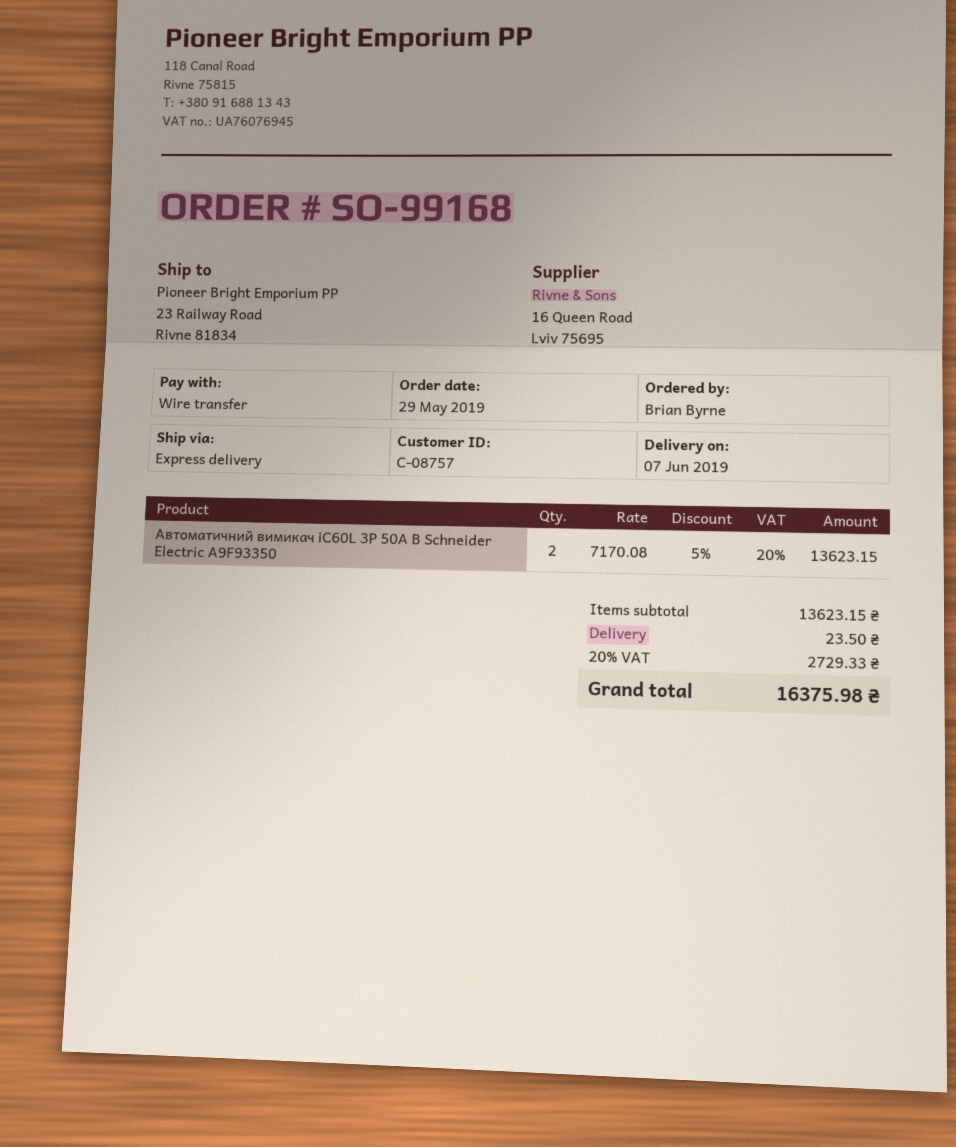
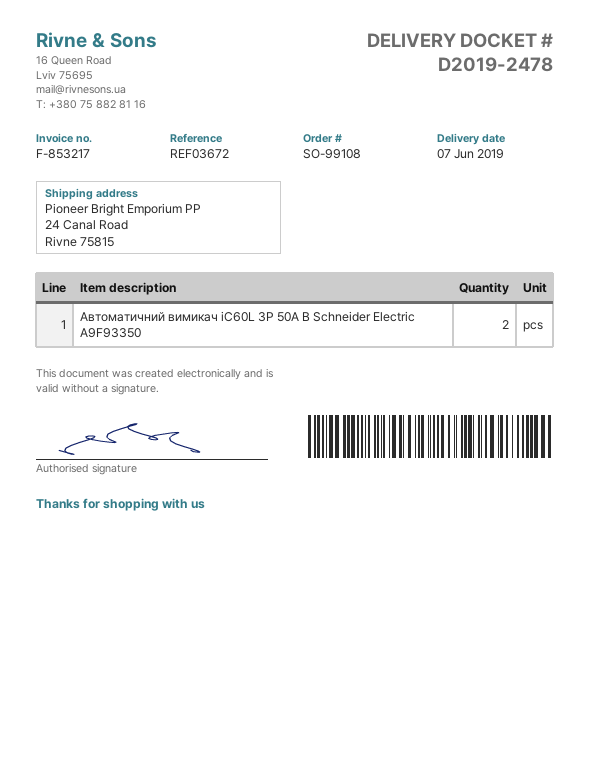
order number: SO-99168 -> SO-99108
ship to: 23 Railway Road, Rivne 81834 -> 24 Canal Road, Rivne 75815

